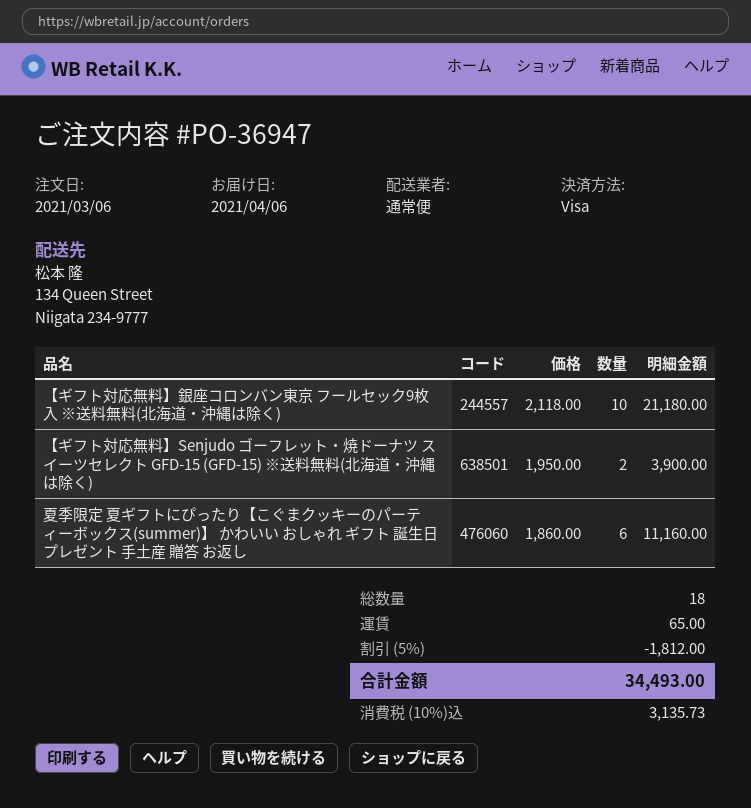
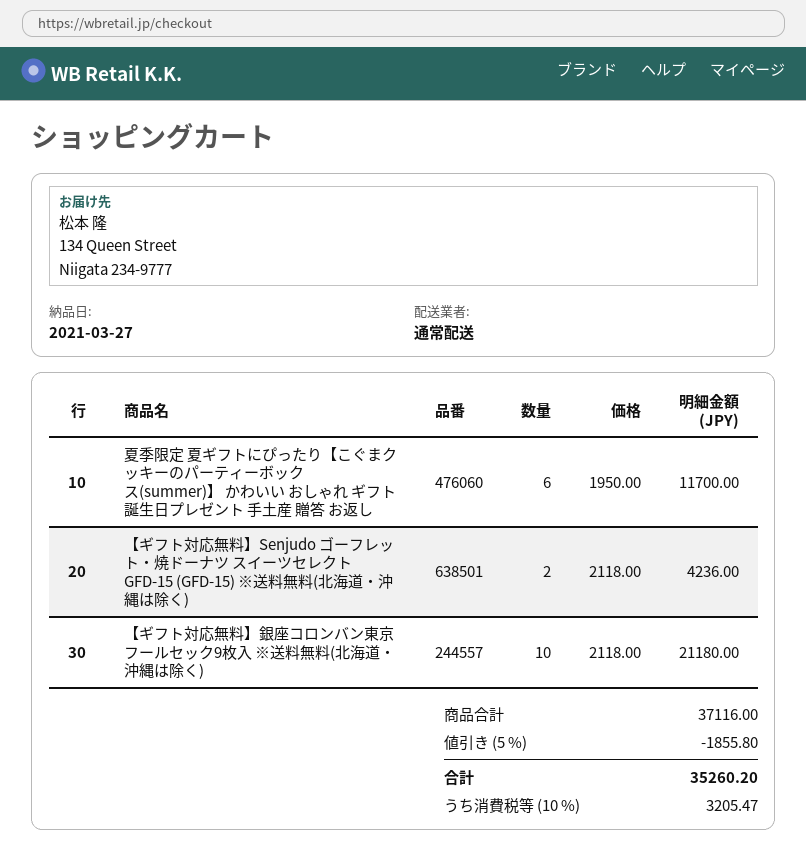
delivery date: 2021-04-06 -> 2021-03-27
【ギフト対応無料】Senjudo ゴーフレット・焼ドーナツ スイーツセレクト GFD-15 (GFD-15) ※送料無料(北海道・沖縄は除く): 2 x 1950.00 = 3900.00 -> 2 x 2118.00 = 4236.00
夏季限定 夏ギフトにぴったり【こぐまクッキーのパーティーボックス(summer)】 かわいい おしゃれ ギフト 誕生日プレゼント 手土産 贈答 お返し: 6 x 1860.00 = 11160.00 -> 6 x 1950.00 = 11700.00
discount: 5% = 1812.00 -> 5% = 1855.80
shipping: 65.00 -> none
tax: 10% = 3135.73 -> 10% = 3205.47
total: 34493.00 -> 35260.20

